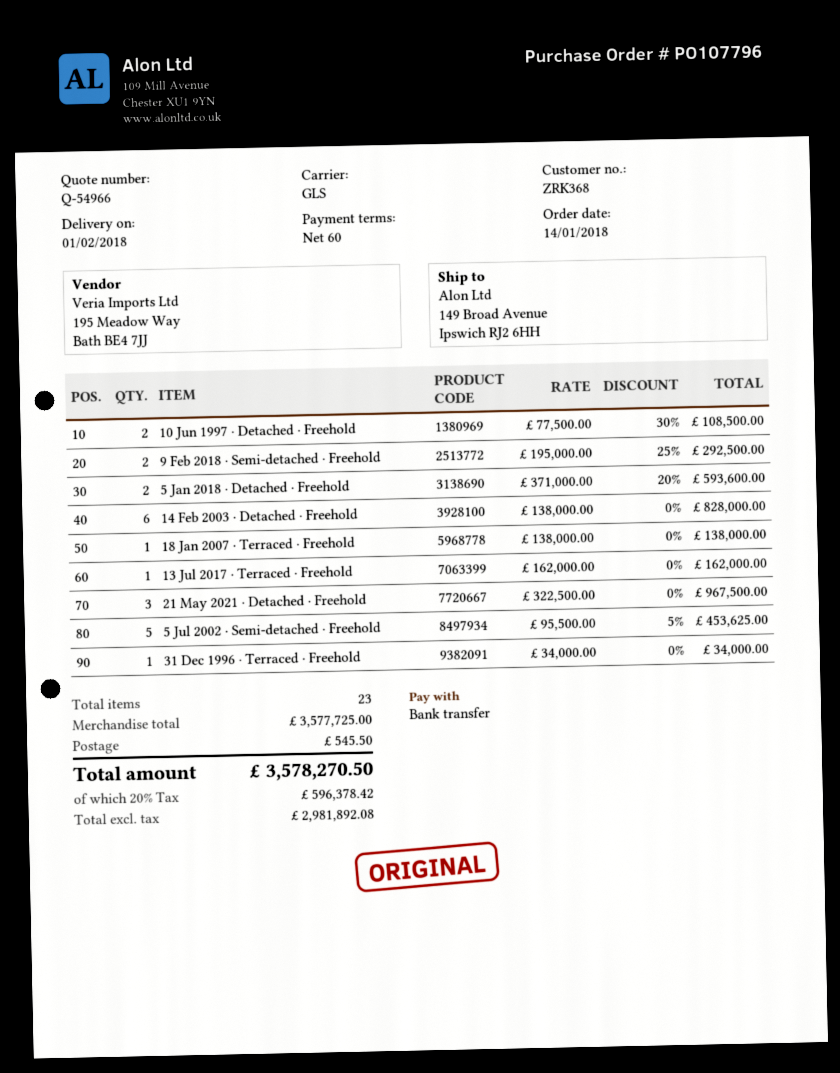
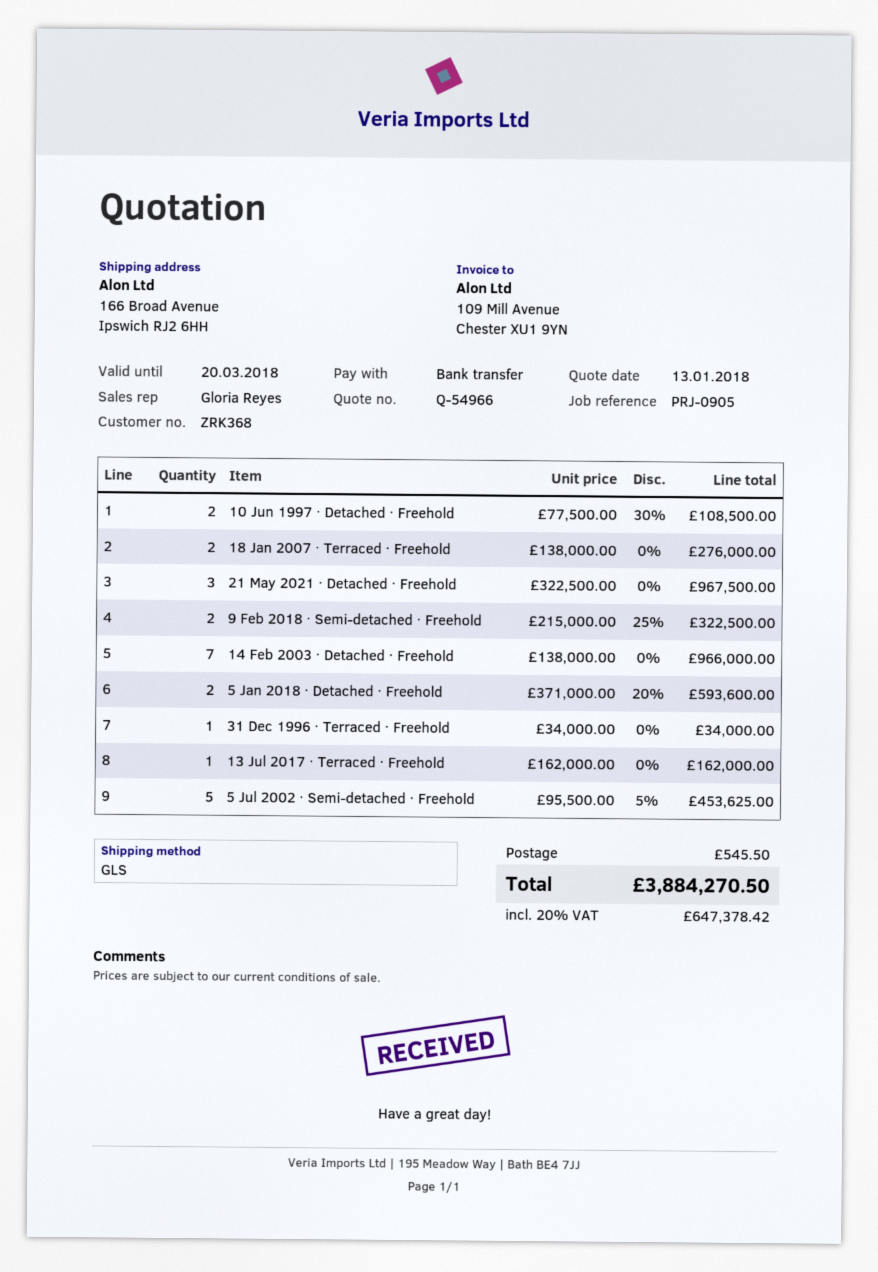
ship to: 149 Broad Avenue, Ipswich RJ2 6HH -> 166 Broad Avenue, Ipswich RJ2 6HH
9 Feb 2018 · Semi-detached · Freehold: 2 x 195000.00 - 25% = 292500.00 -> 2 x 215000.00 - 25% = 322500.00
14 Feb 2003 · Detached · Freehold: 6 x 138000.00 = 828000.00 -> 7 x 138000.00 = 966000.00
18 Jan 2007 · Terraced · Freehold: 1 x 138000.00 = 138000.00 -> 2 x 138000.00 = 276000.00
tax: 20% = 596378.42 -> 20% = 647378.42
total: 3578270.50 -> 3884270.50

